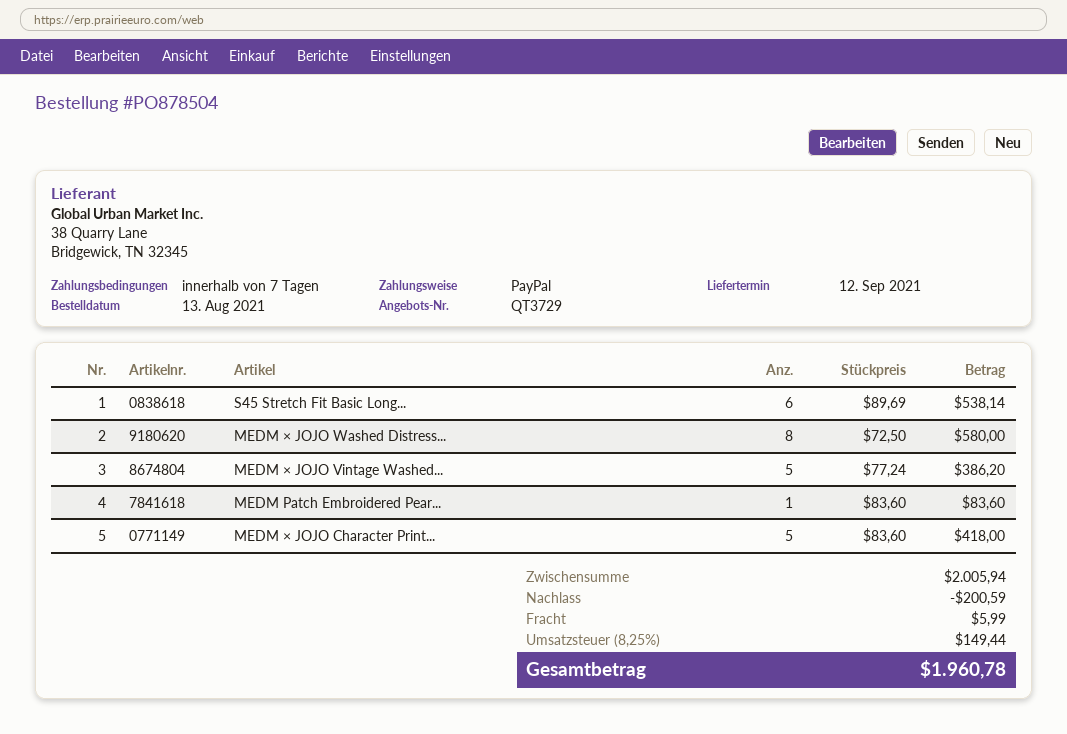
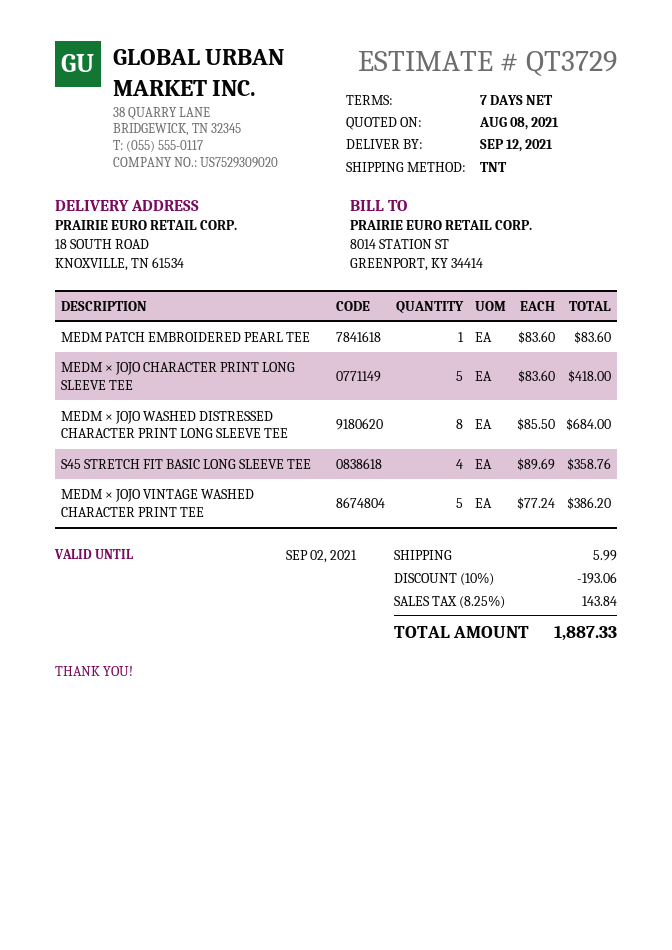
S45 Stretch Fit Basic Long...: 6 x 89.69 = 538.14 -> 4 x 89.69 = 358.76
MEDM × JOJO Washed Distress...: 8 x 72.50 = 580.00 -> 8 x 85.50 = 684.00
discount: 200.59 -> 193.06
tax: 8.25% = 149.44 -> 8.25% = 143.84
total: 1960.78 -> 1887.33

